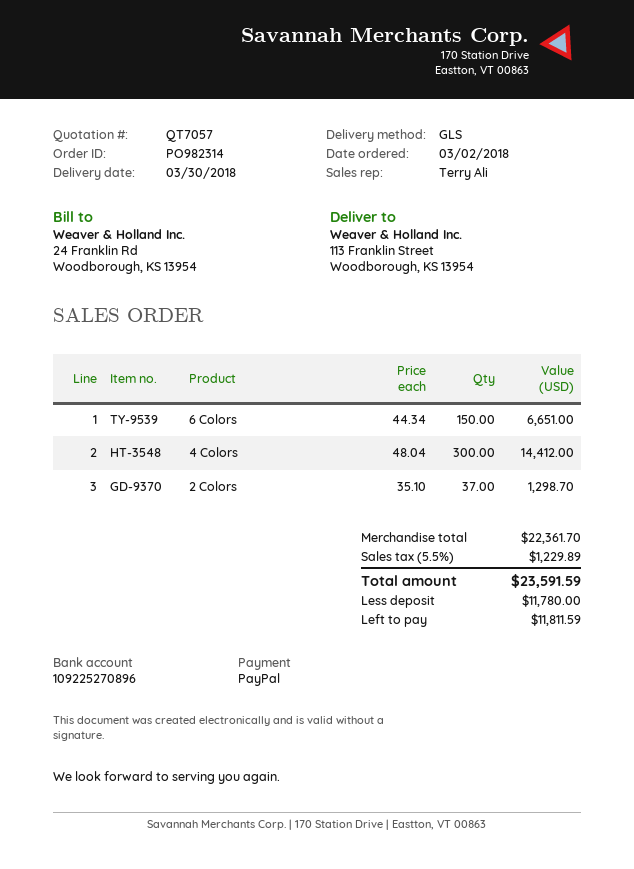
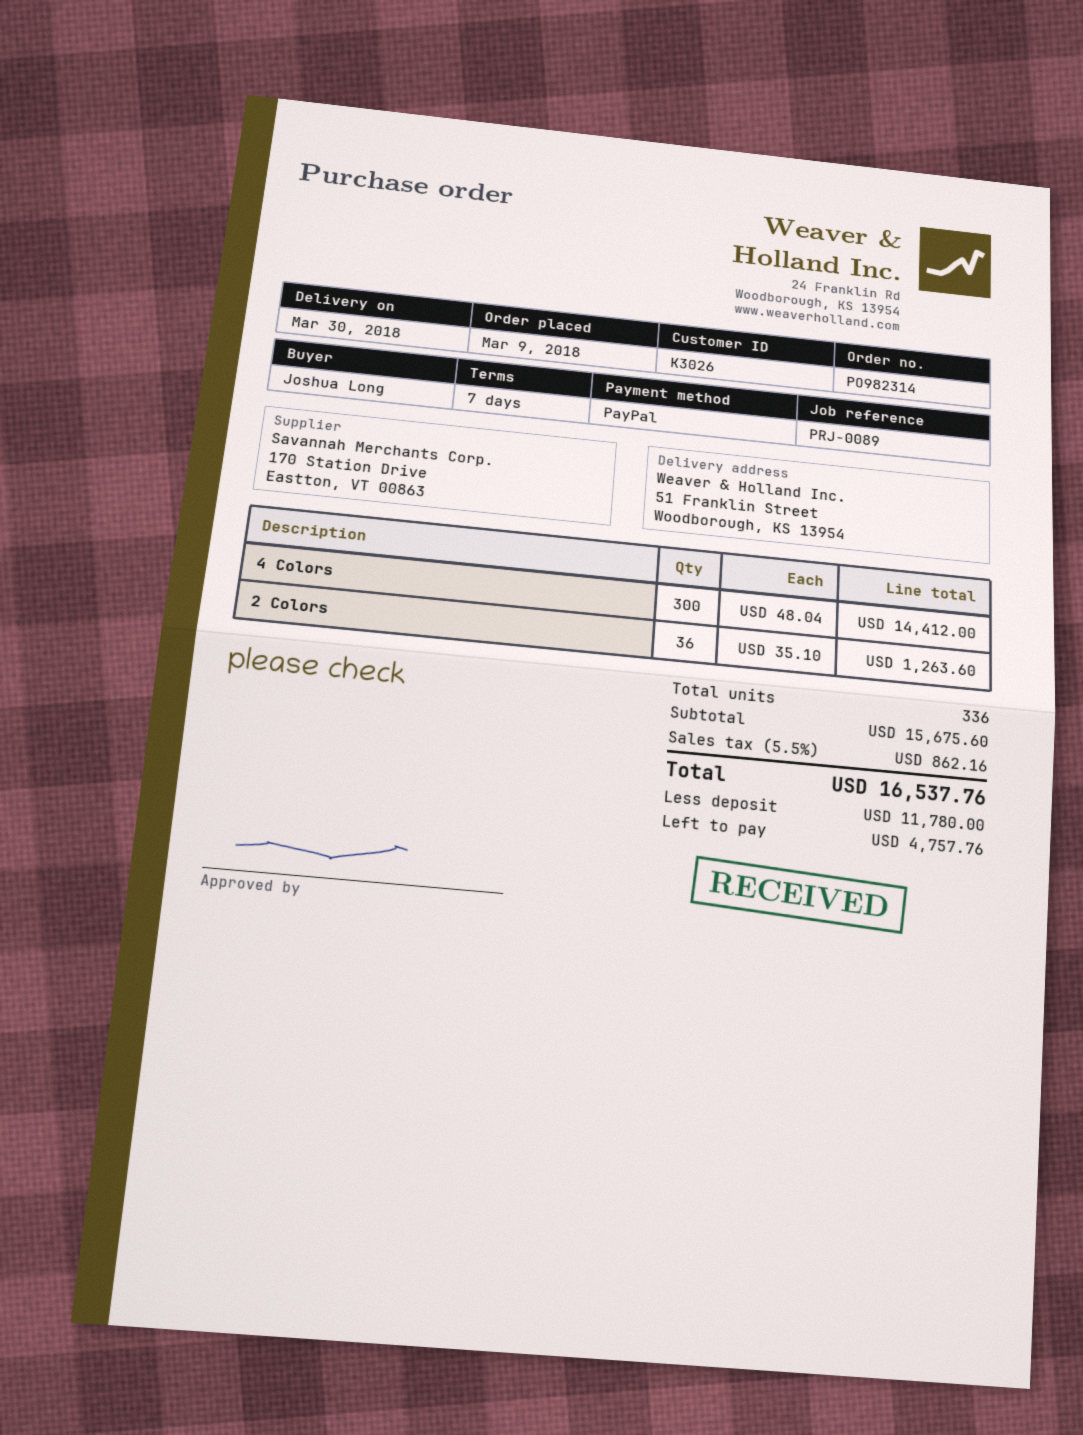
order date: 2018-03-02 -> 2018-03-09
ship to: 113 Franklin Street, Woodborough, KS 13954 -> 51 Franklin Street, Woodborough, KS 13954
6 Colors: 150 x 44.34 = 6651.00 -> none
2 Colors: 37 x 35.10 = 1298.70 -> 36 x 35.10 = 1263.60
subtotal: 22361.70 -> 15675.60
tax: 5.5% = 1229.89 -> 5.5% = 862.16
total: 23591.59 -> 16537.76
balance: 11811.59 -> 4757.76

